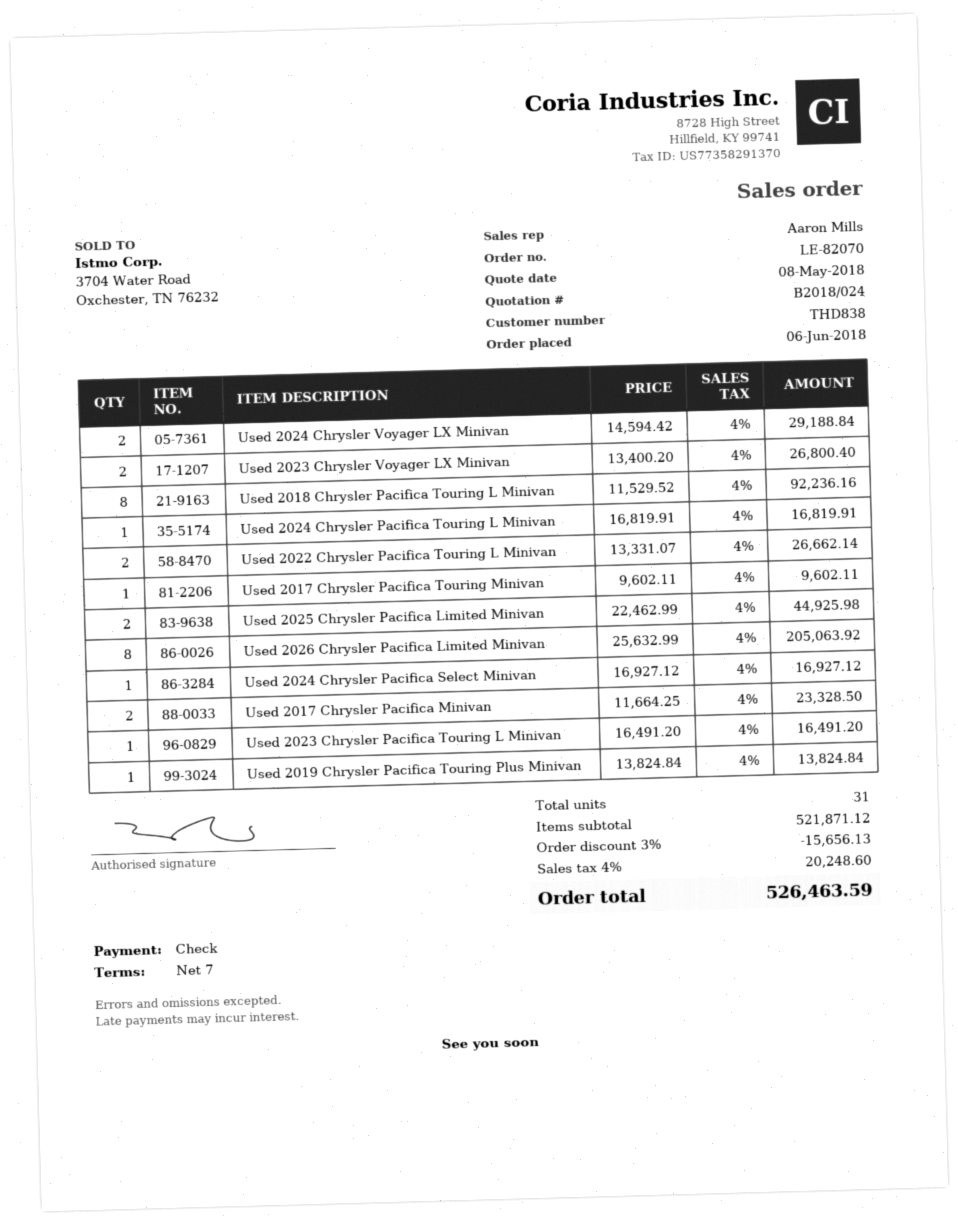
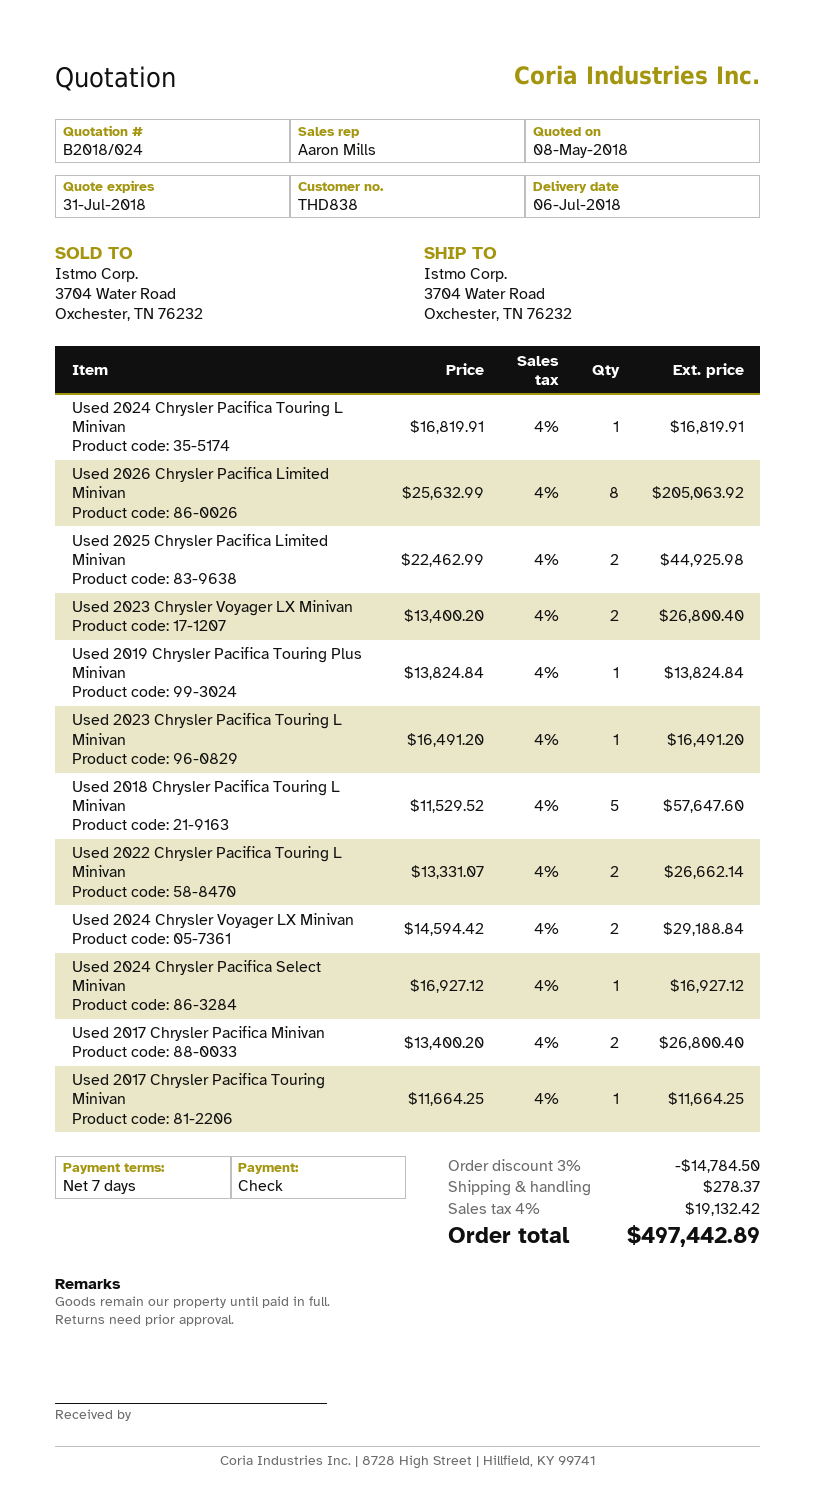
Used 2018 Chrysler Pacifica Touring L Minivan: 8 x 11529.52 = 92236.16 -> 5 x 11529.52 = 57647.60
Used 2017 Chrysler Pacifica Touring Minivan: 1 x 9602.11 = 9602.11 -> 1 x 11664.25 = 11664.25
Used 2017 Chrysler Pacifica Minivan: 2 x 11664.25 = 23328.50 -> 2 x 13400.20 = 26800.40
discount: 3% = 15656.13 -> 3% = 14784.50
shipping: none -> 278.37
tax: 4% = 20248.60 -> 4% = 19132.42
total: 526463.59 -> 497442.89

